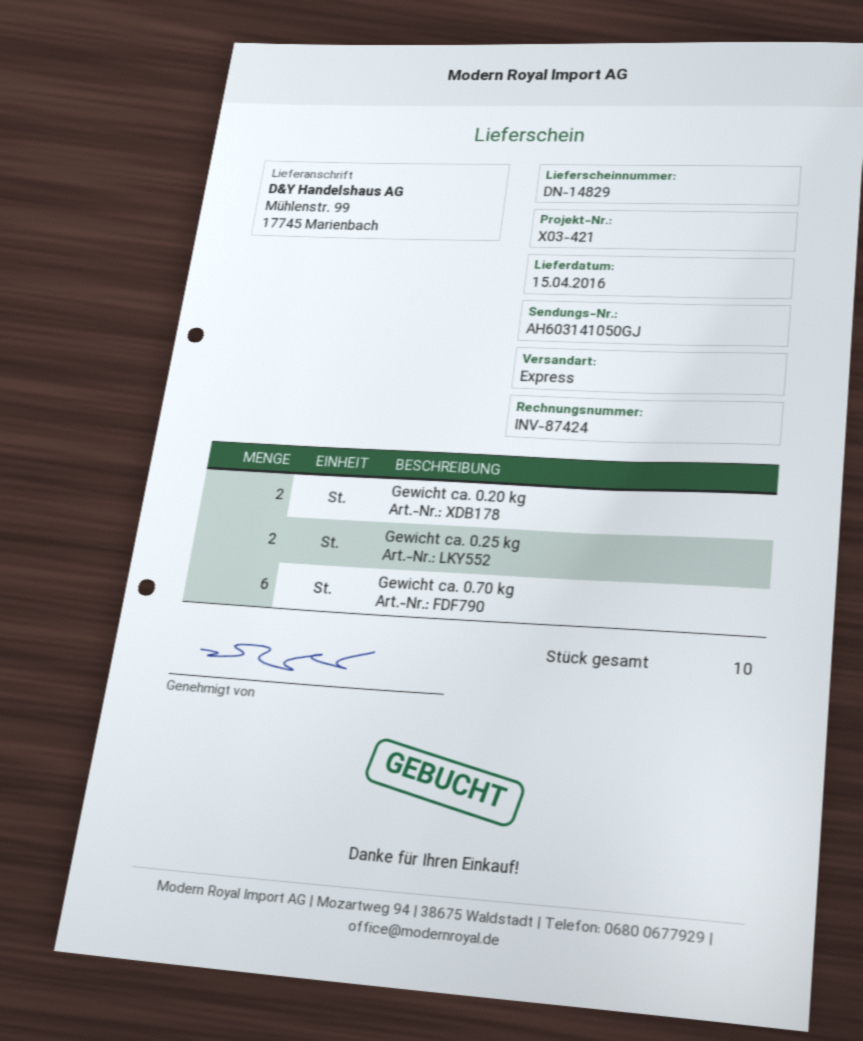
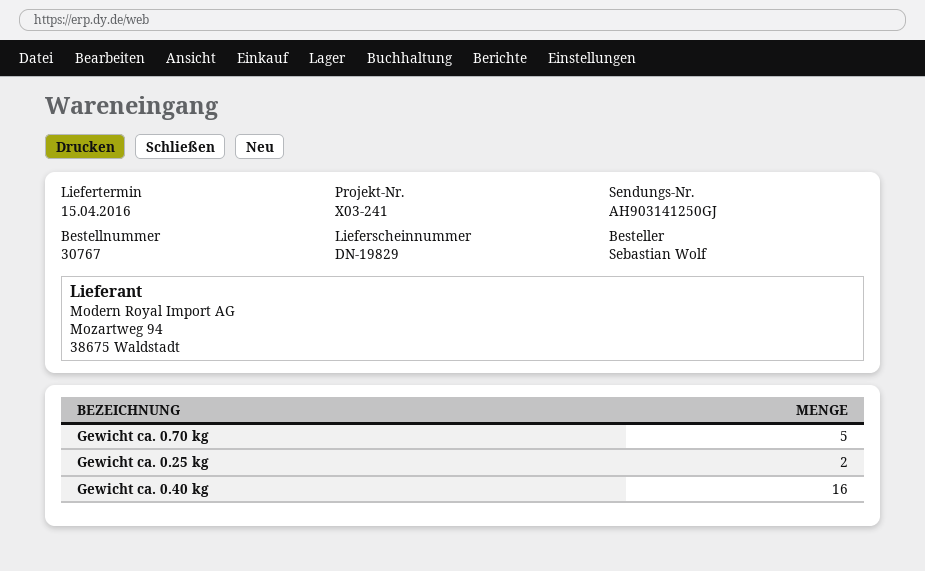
delivery note number: DN-14829 -> DN-19829
reference: X03-421 -> X03-241
tracking number: AH603141050GJ -> AH903141250GJ
Gewicht ca. 0.20 kg: 2 -> none
Gewicht ca. 0.70 kg: 6 -> 5
Gewicht ca. 0.40 kg: none -> 16

